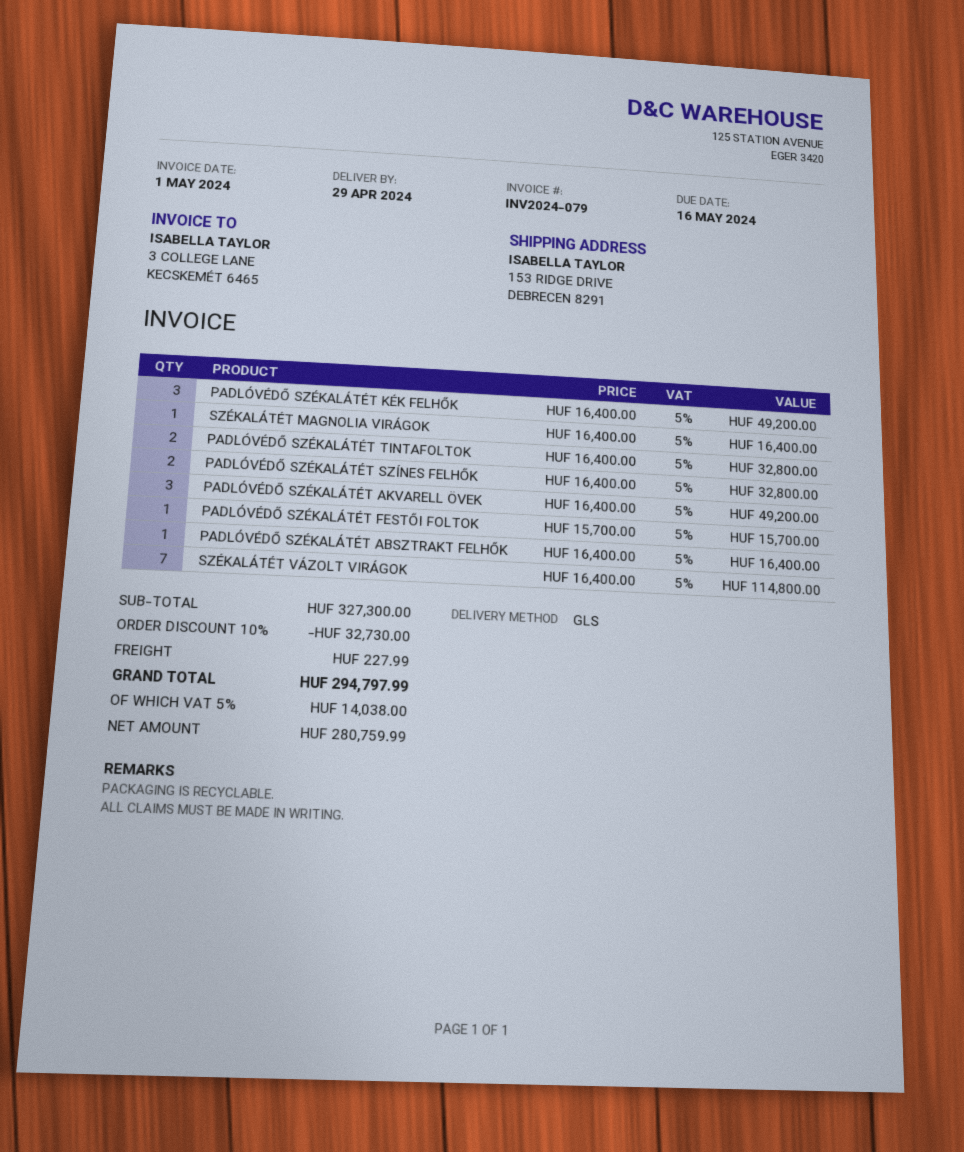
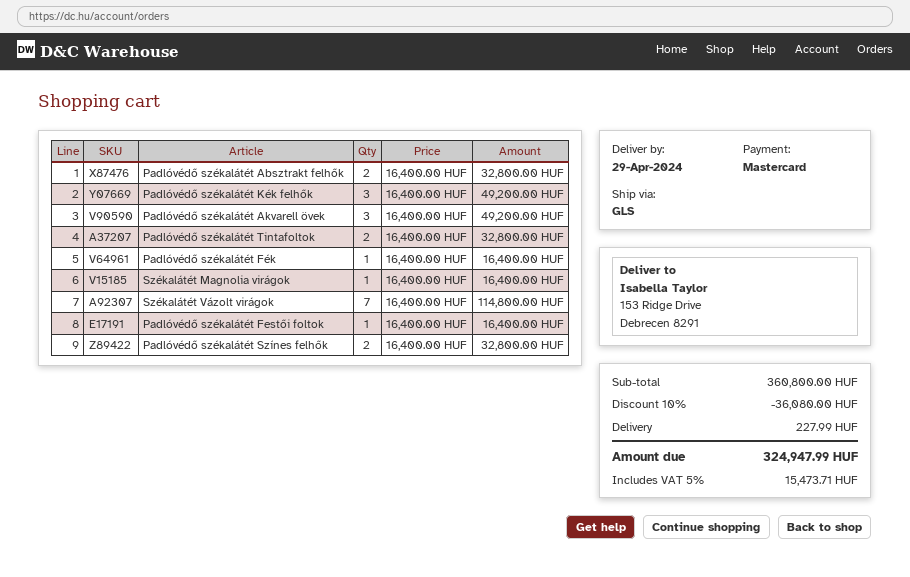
PADLÓVÉDŐ SZÉKALÁTÉT FESTŐI FOLTOK: 1 x 15700.00 = 15700.00 -> 1 x 16400.00 = 16400.00
PADLÓVÉDŐ SZÉKALÁTÉT ABSZTRAKT FELHŐK: 1 x 16400.00 = 16400.00 -> 2 x 16400.00 = 32800.00
Padlóvédő székalátét Fék: none -> 1 x 16400.00 = 16400.00
subtotal: 327300.00 -> 360800.00
discount: 10% = 32730.00 -> 10% = 36080.00
tax: 5% = 14038.00 -> 5% = 15473.71
total: 294797.99 -> 324947.99

